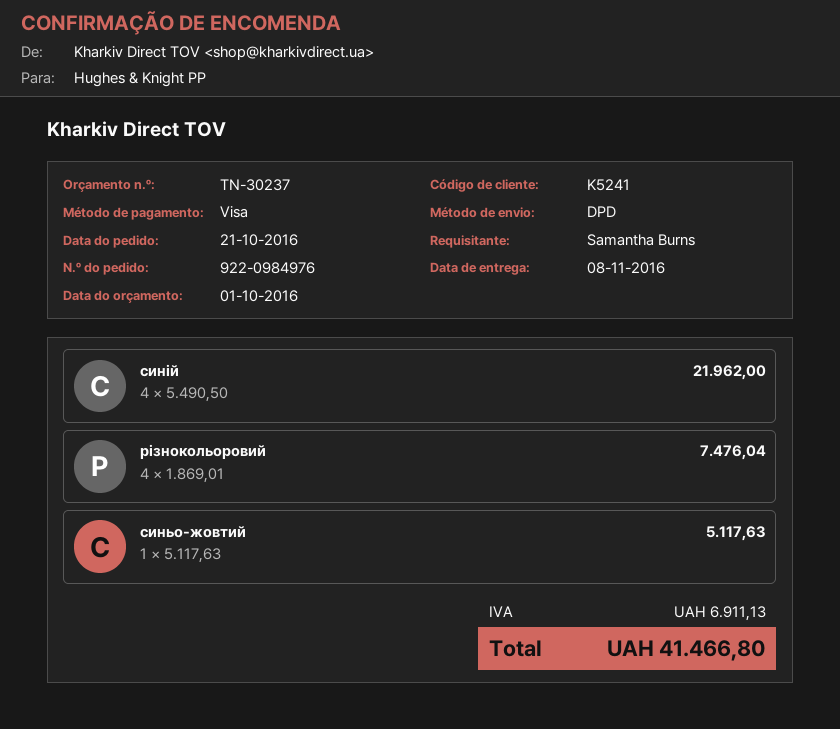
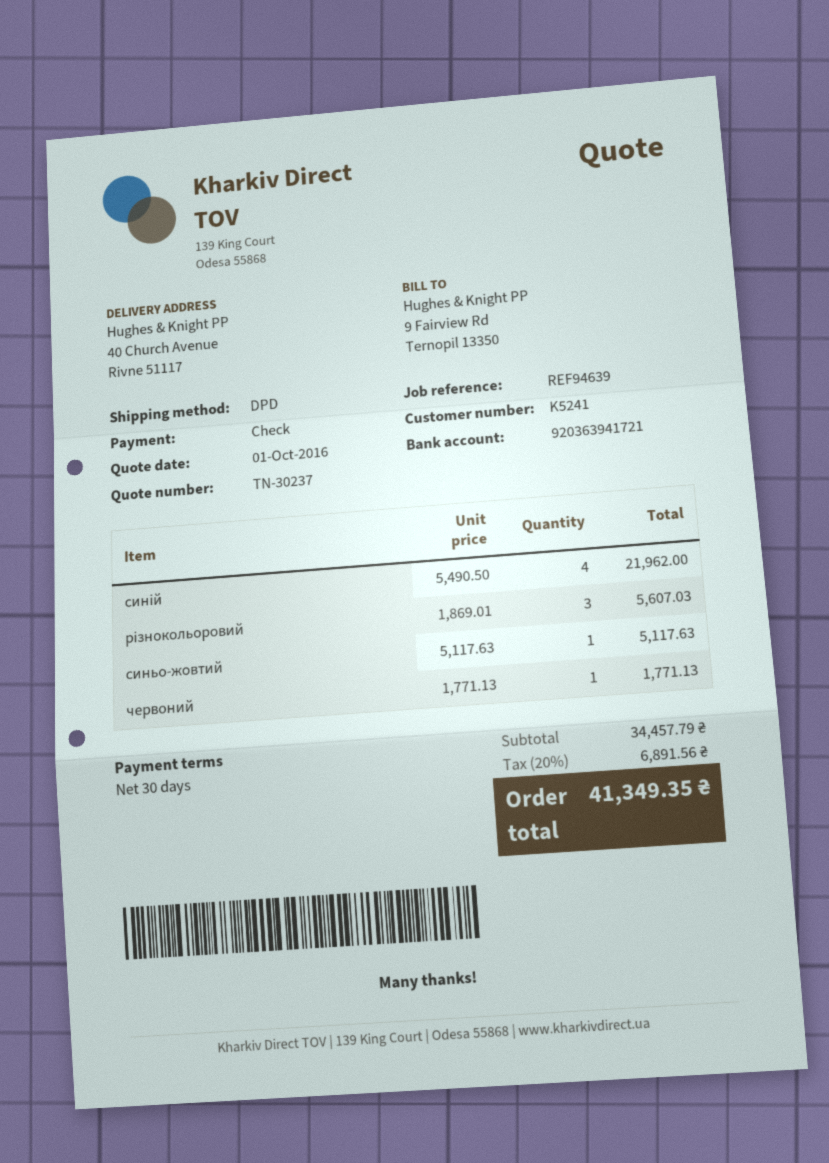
payment method: Visa -> cheque
різнокольоровий: 4 x 1869.01 = 7476.04 -> 3 x 1869.01 = 5607.03
червоний: none -> 1 x 1771.13 = 1771.13
tax: 6911.13 -> 6891.56
total: 41466.80 -> 41349.35

